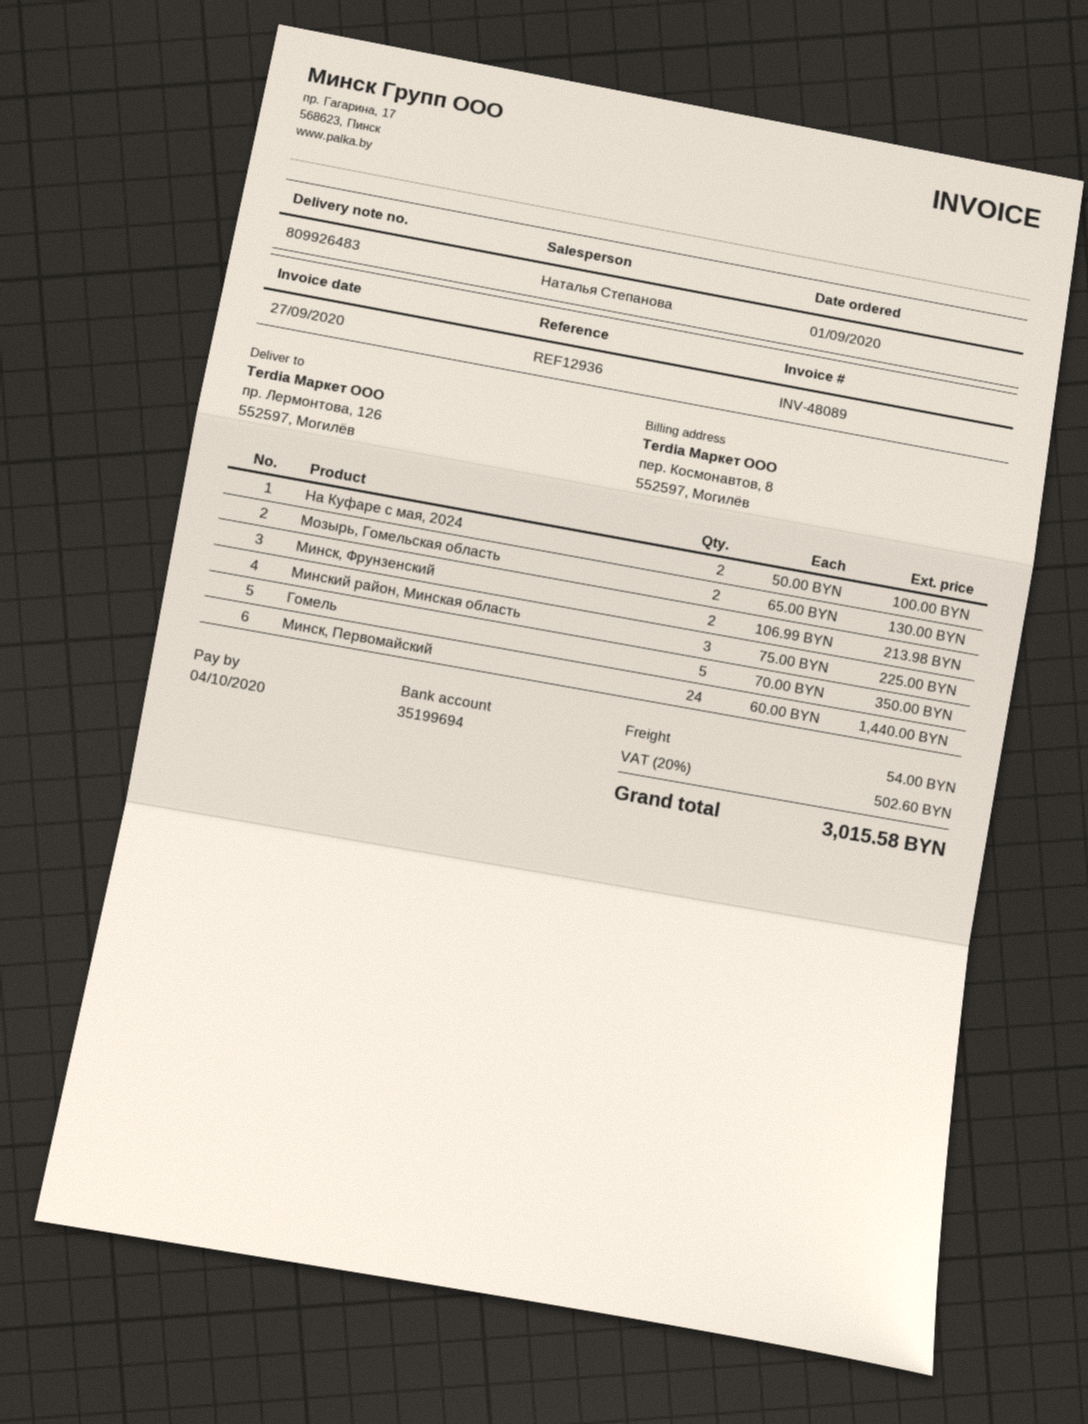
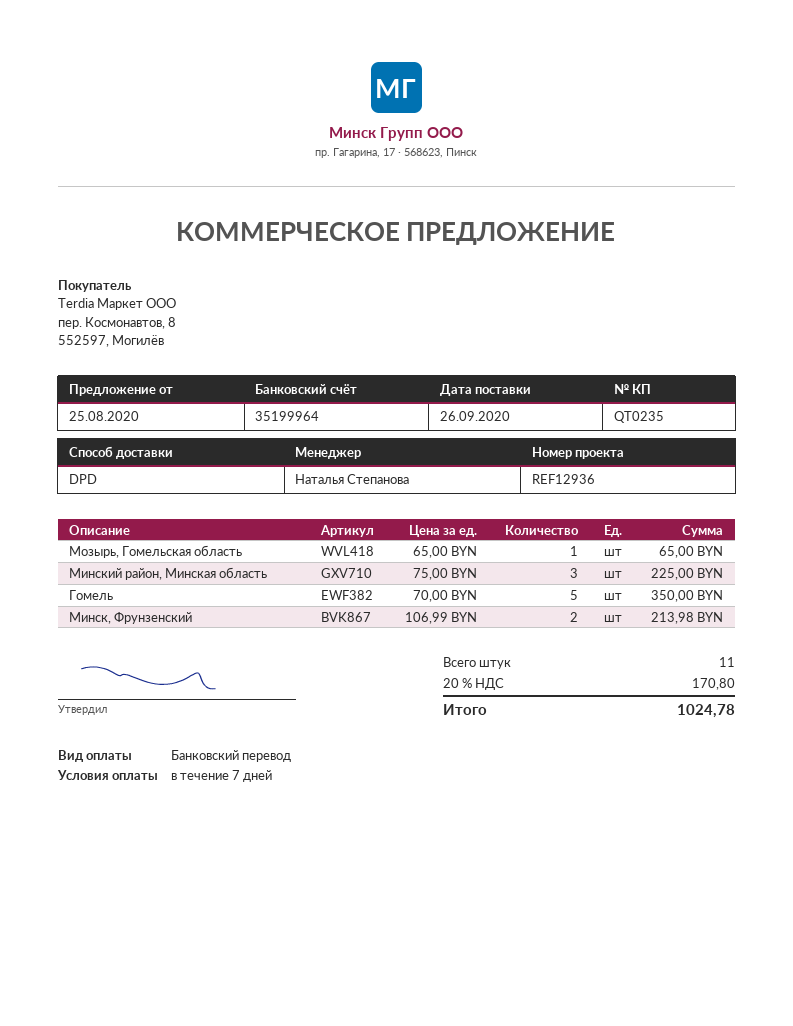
bank account: 35199694 -> 35199964
На Куфаре с мая, 2024: 2 x 50.00 = 100.00 -> none
Мозырь, Гомельская область: 2 x 65.00 = 130.00 -> 1 x 65.00 = 65.00
Минск, Первомайский: 24 x 60.00 = 1440.00 -> none
shipping: 54.00 -> none
tax: 20% = 502.60 -> 20% = 170.80
total: 3015.58 -> 1024.78

